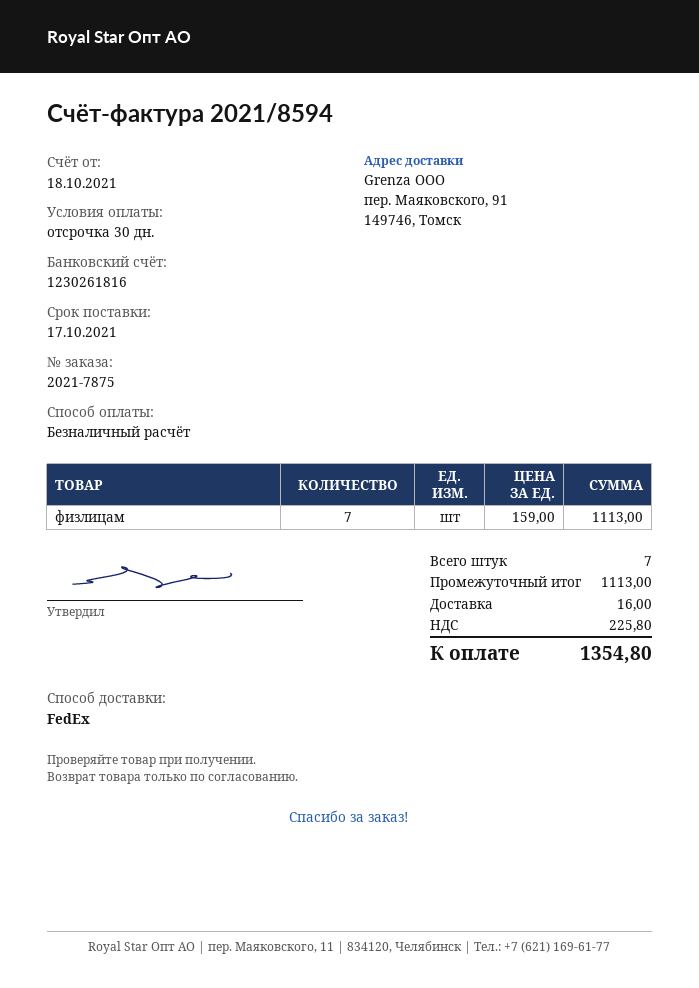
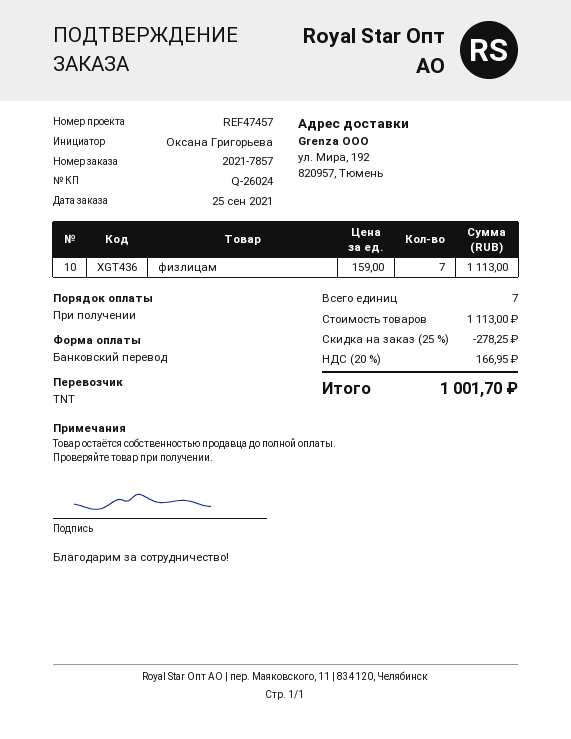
order number: 2021-7875 -> 2021-7857
payment terms: 30 days -> on receipt
shipping method: FedEx -> TNT
ship to: пер. Маяковского, 91, 149746, Томск -> ул. Мира, 192, 820957, Тюмень
discount: none -> 25% = 278.25
shipping: 16.00 -> none
tax: 225.80 -> 166.95
total: 1354.80 -> 1001.70

